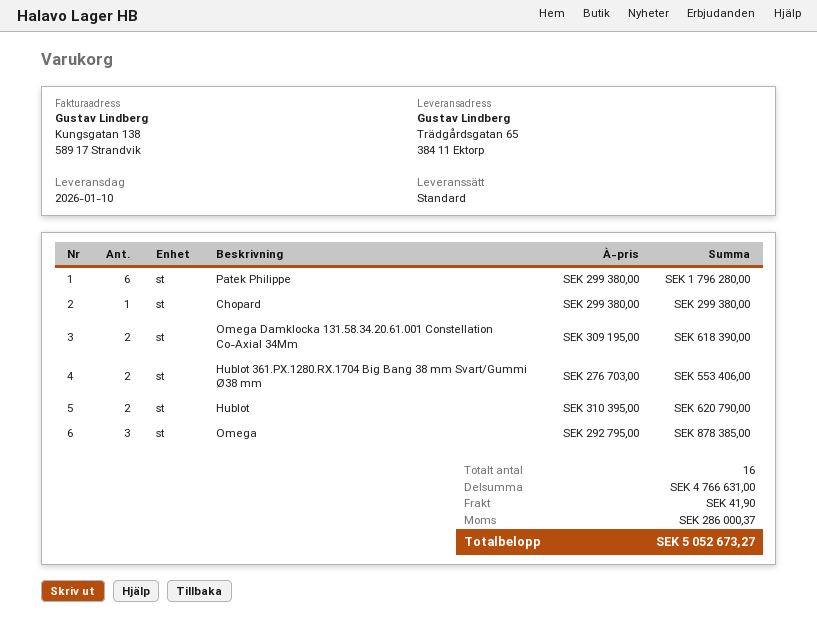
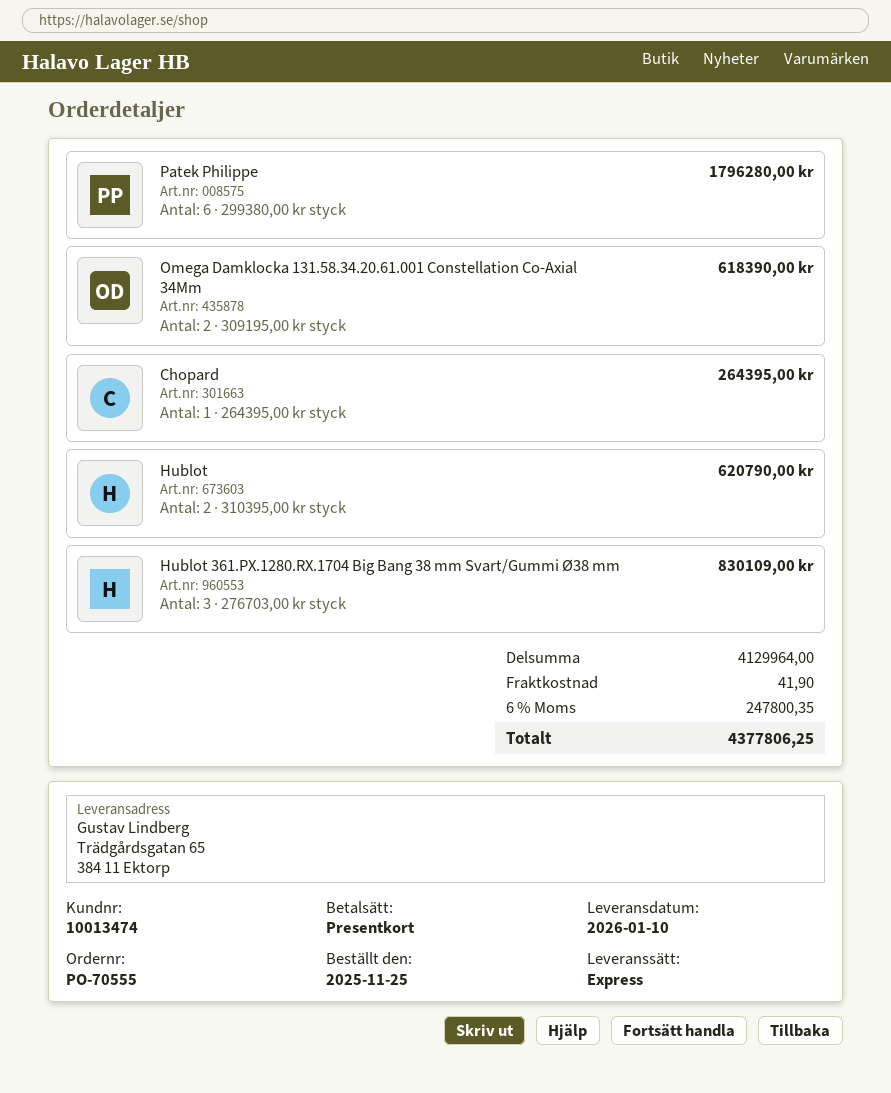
shipping method: standard -> express
Chopard: 1 x 299380.00 = 299380.00 -> 1 x 264395.00 = 264395.00
Hublot 361.PX.1280.RX.1704 Big Bang 38 mm Svart/Gummi Ø38 mm: 2 x 276703.00 = 553406.00 -> 3 x 276703.00 = 830109.00
Omega: 3 x 292795.00 = 878385.00 -> none
subtotal: 4766631.00 -> 4129964.00
tax: 286000.37 -> 247800.35
total: 5052673.27 -> 4377806.25

